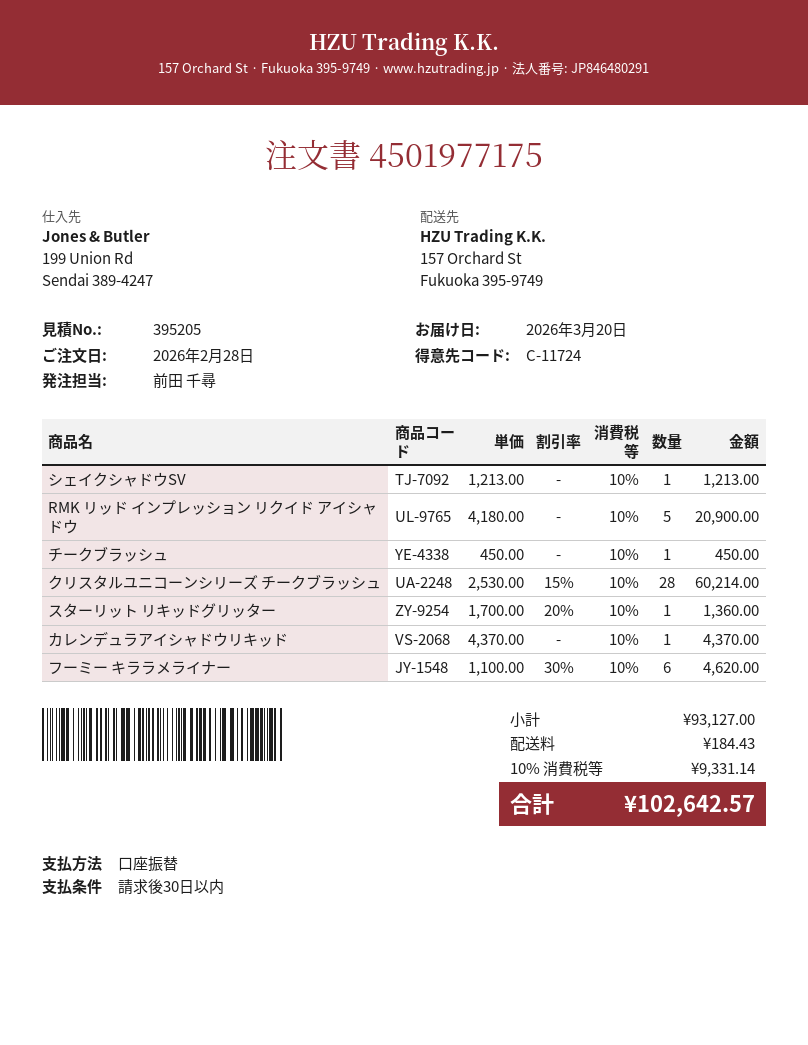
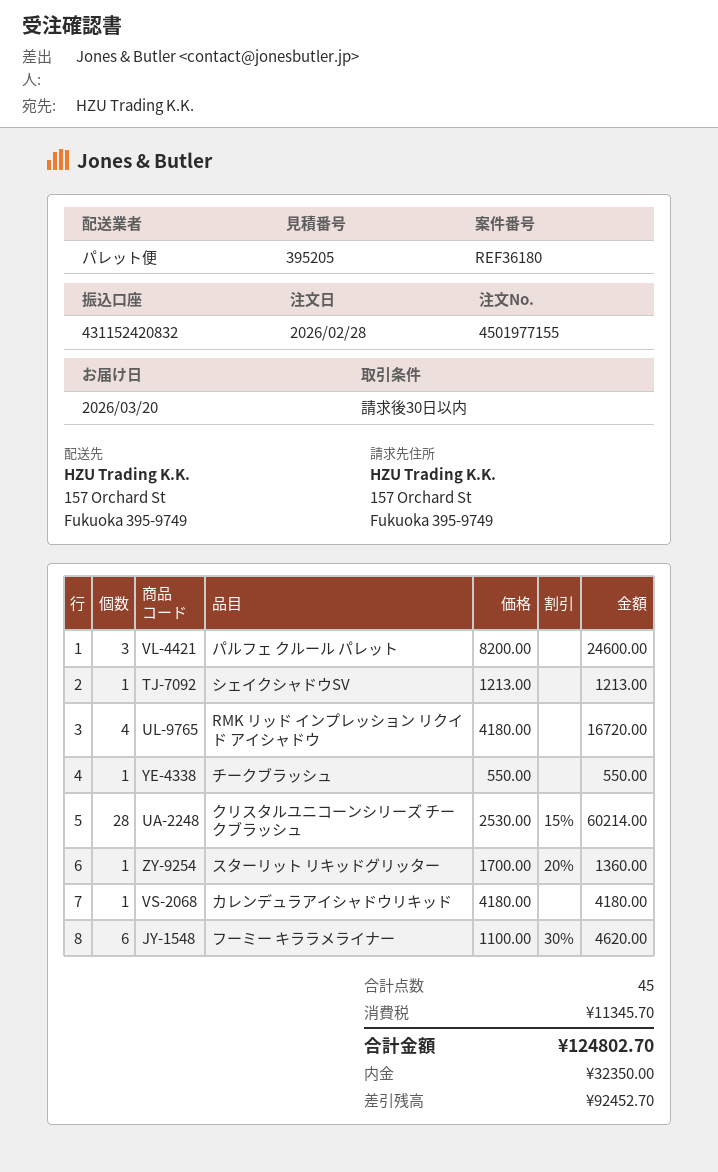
order number: 4501977175 -> 4501977155
RMK リッド インプレッション リクイド アイシャドウ: 5 x 4180.00 = 20900.00 -> 4 x 4180.00 = 16720.00
チークブラッシュ: 1 x 450.00 = 450.00 -> 1 x 550.00 = 550.00
カレンデュラアイシャドウリキッド: 1 x 4370.00 = 4370.00 -> 1 x 4180.00 = 4180.00
パルフェ クルール パレット: none -> 3 x 8200.00 = 24600.00
shipping: 184.43 -> none
tax: 9331.14 -> 11345.70
total: 102642.57 -> 124802.70

